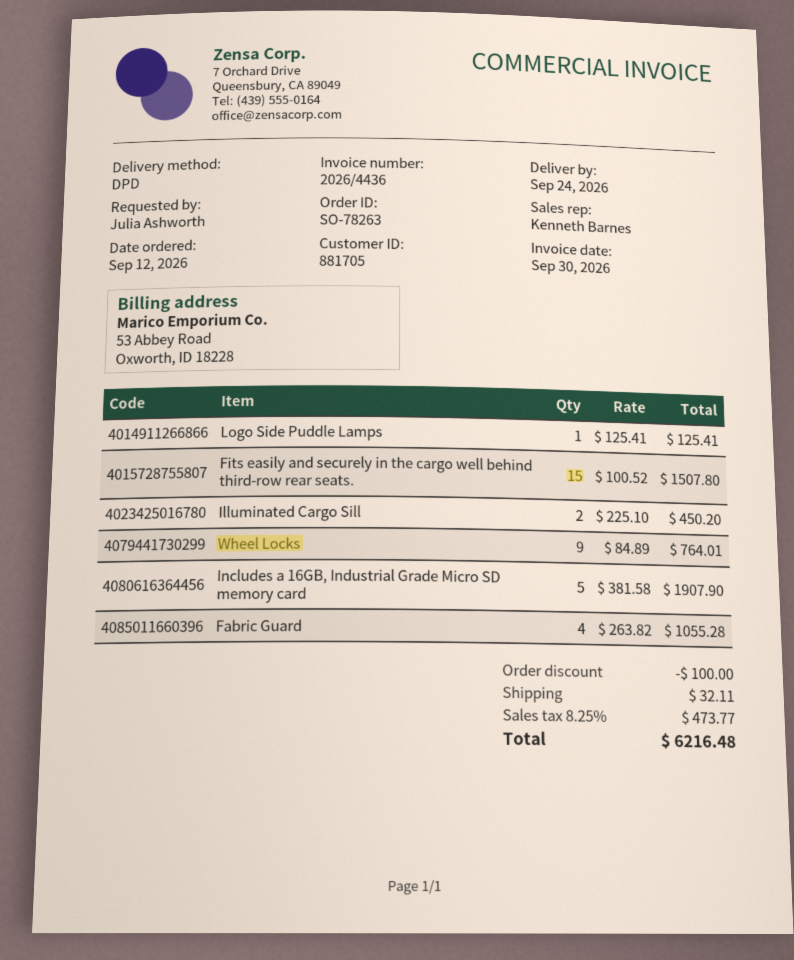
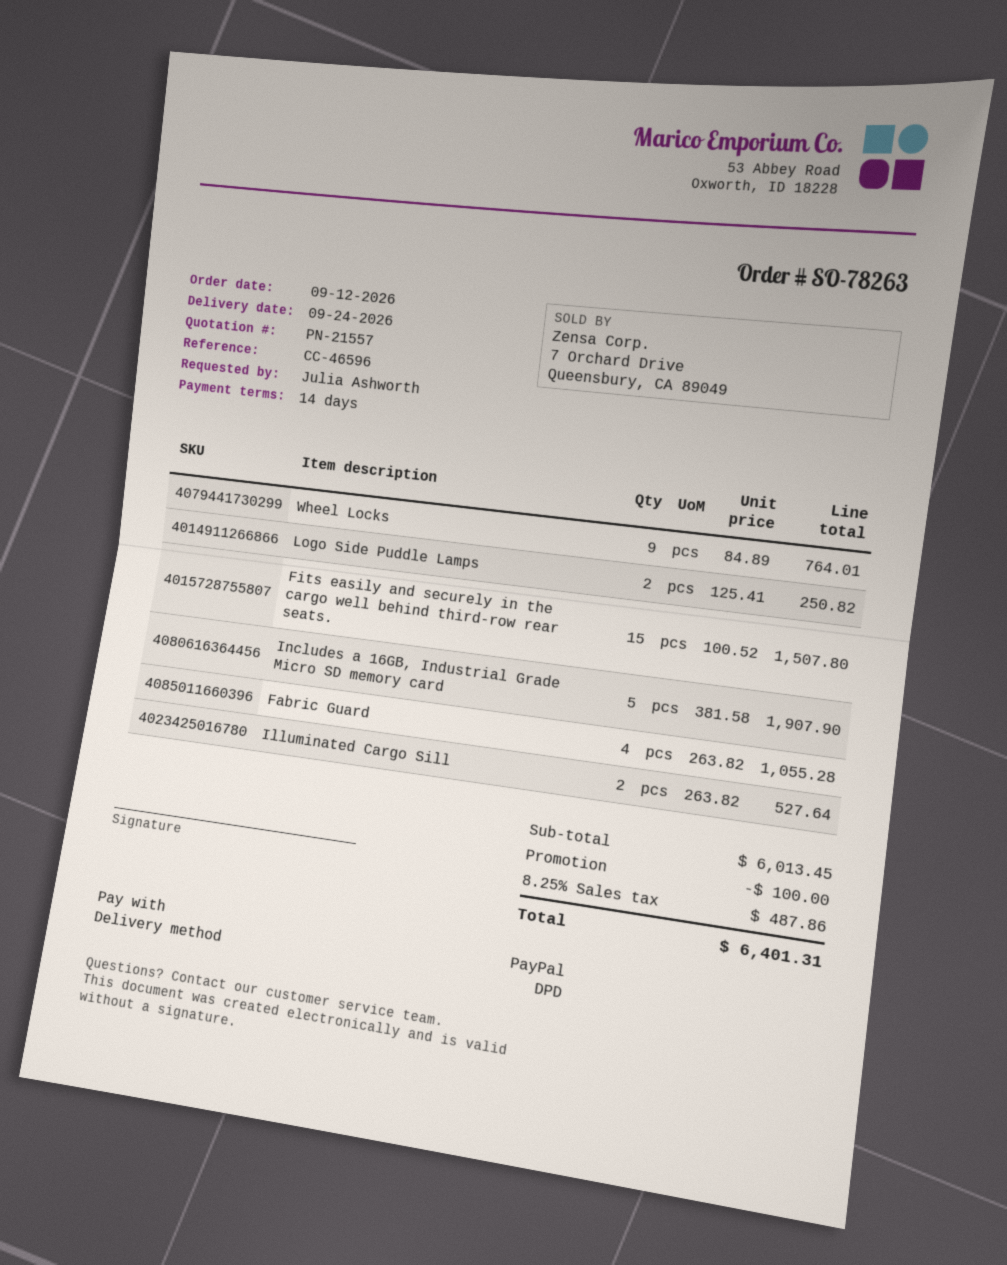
Logo Side Puddle Lamps: 1 x 125.41 = 125.41 -> 2 x 125.41 = 250.82
Illuminated Cargo Sill: 2 x 225.10 = 450.20 -> 2 x 263.82 = 527.64
shipping: 32.11 -> none
tax: 8.25% = 473.77 -> 8.25% = 487.86
total: 6216.48 -> 6401.31

